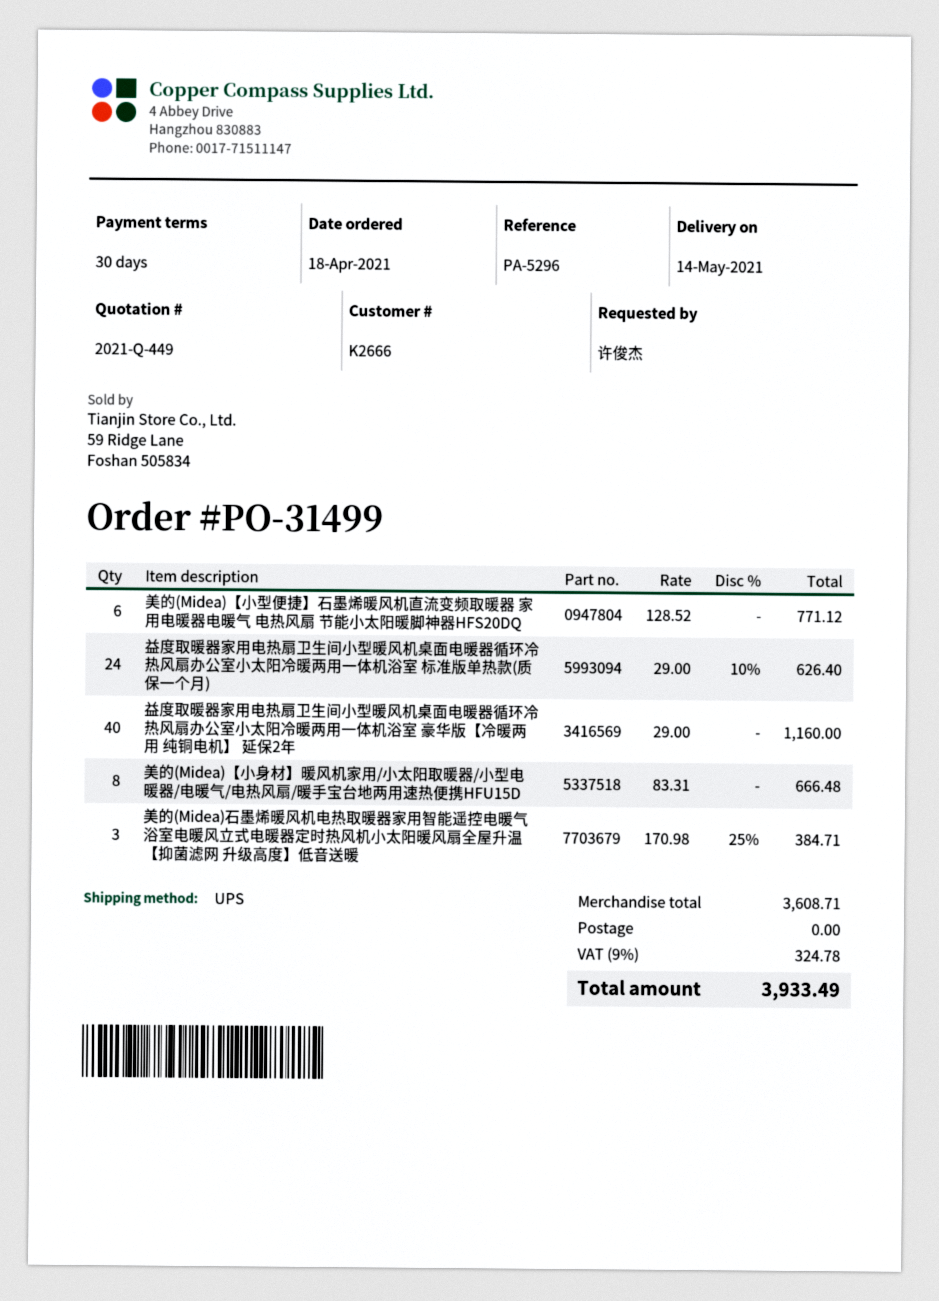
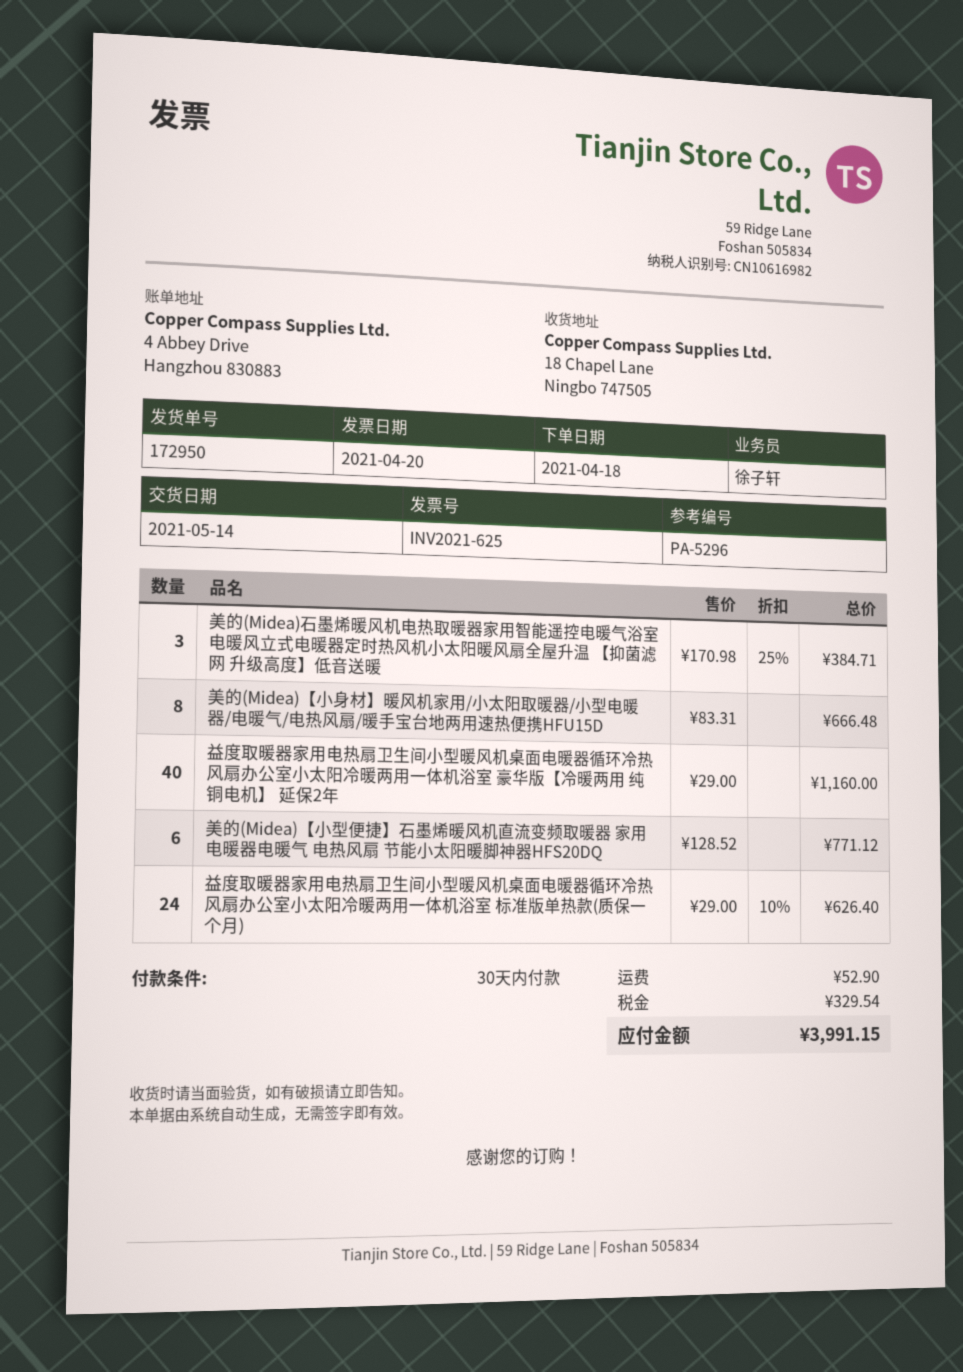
shipping: 0.00 -> 52.90
tax: 324.78 -> 329.54
total: 3933.49 -> 3991.15

